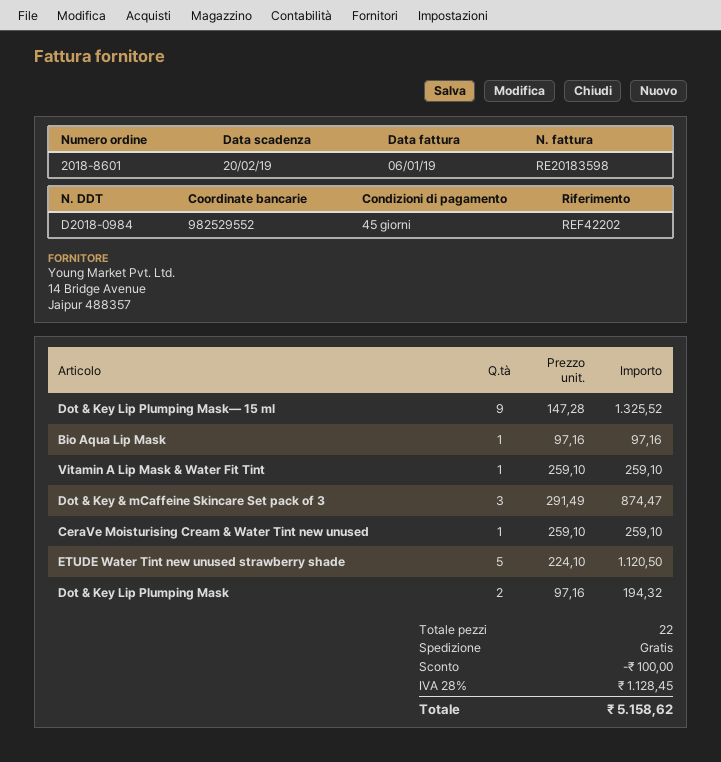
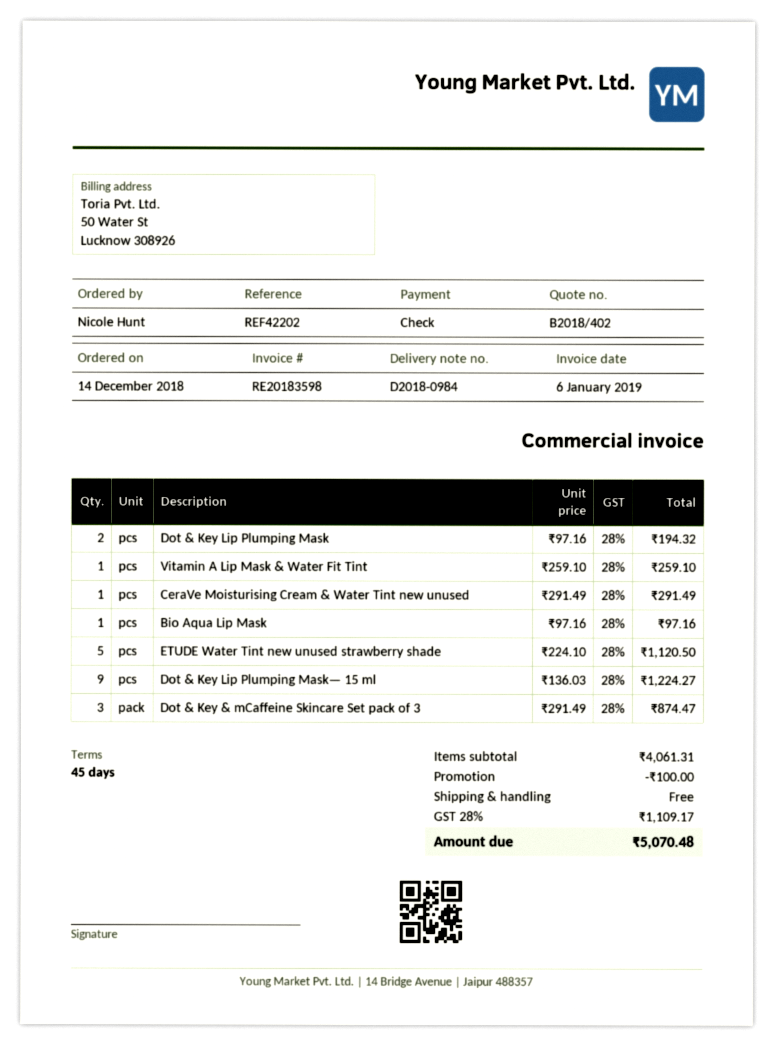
Dot & Key Lip Plumping Mask— 15 ml: 9 x 147.28 = 1325.52 -> 9 x 136.03 = 1224.27
CeraVe Moisturising Cream & Water Tint new unused: 1 x 259.10 = 259.10 -> 1 x 291.49 = 291.49
tax: 28% = 1128.45 -> 28% = 1109.17
total: 5158.62 -> 5070.48

